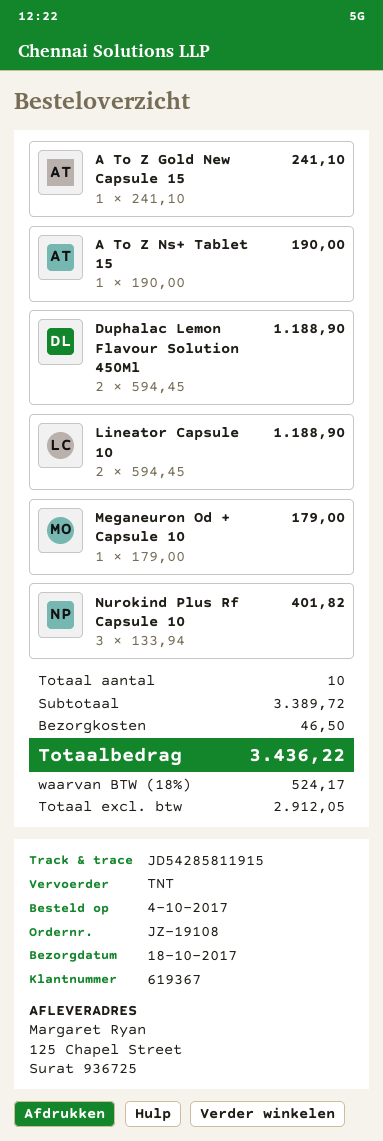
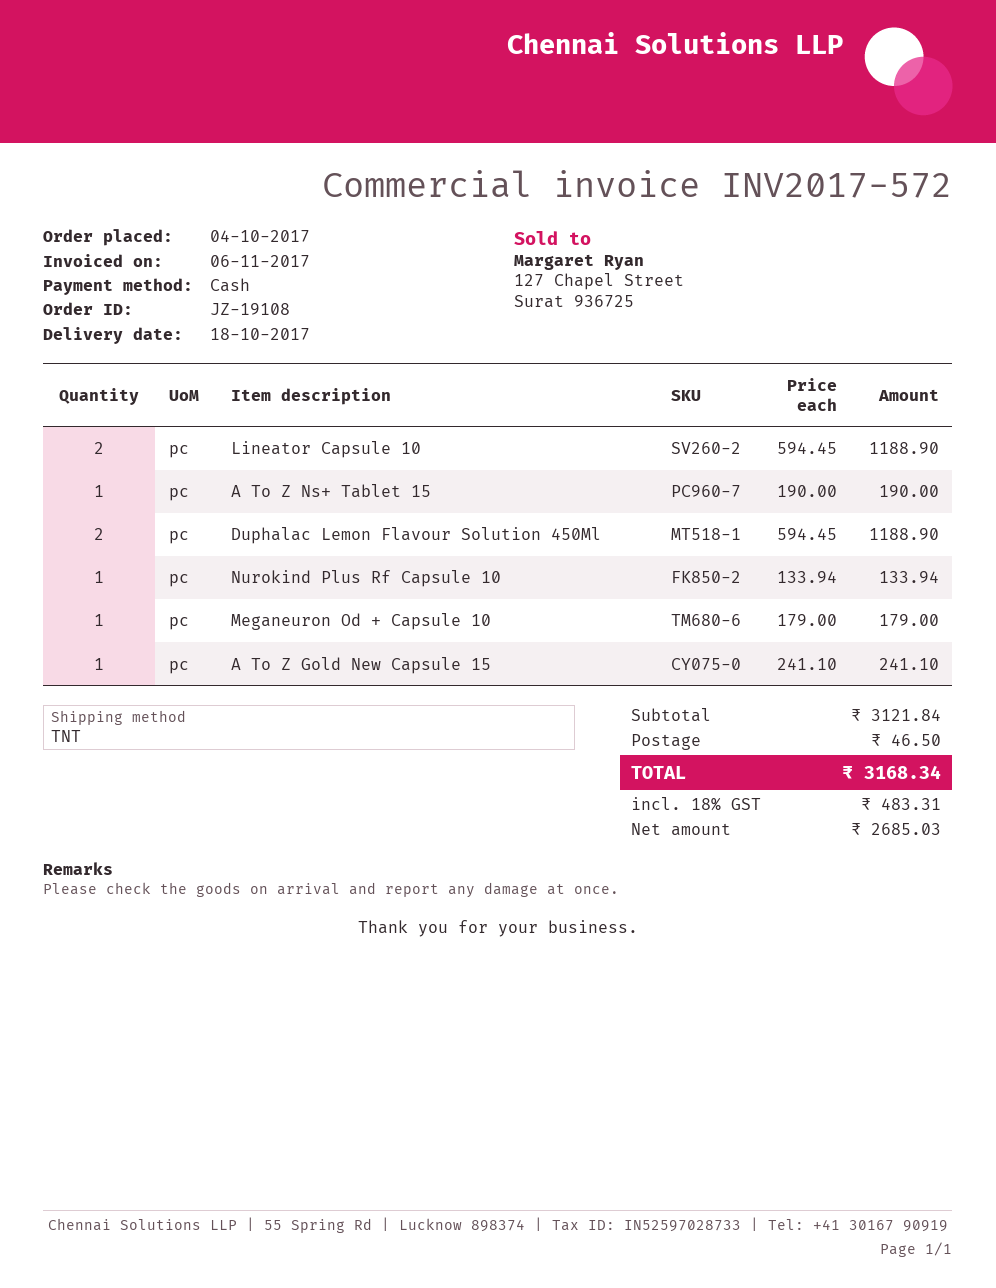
Nurokind Plus Rf Capsule 10: 3 x 133.94 = 401.82 -> 1 x 133.94 = 133.94
subtotal: 3389.72 -> 3121.84
net: 2912.05 -> 2685.03
tax: 18% = 524.17 -> 18% = 483.31
total: 3436.22 -> 3168.34

